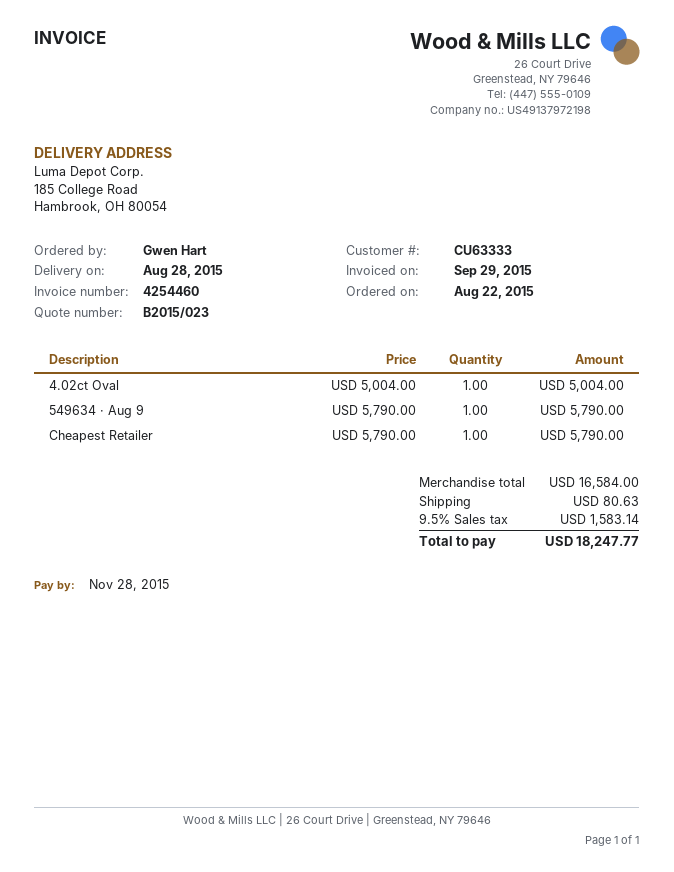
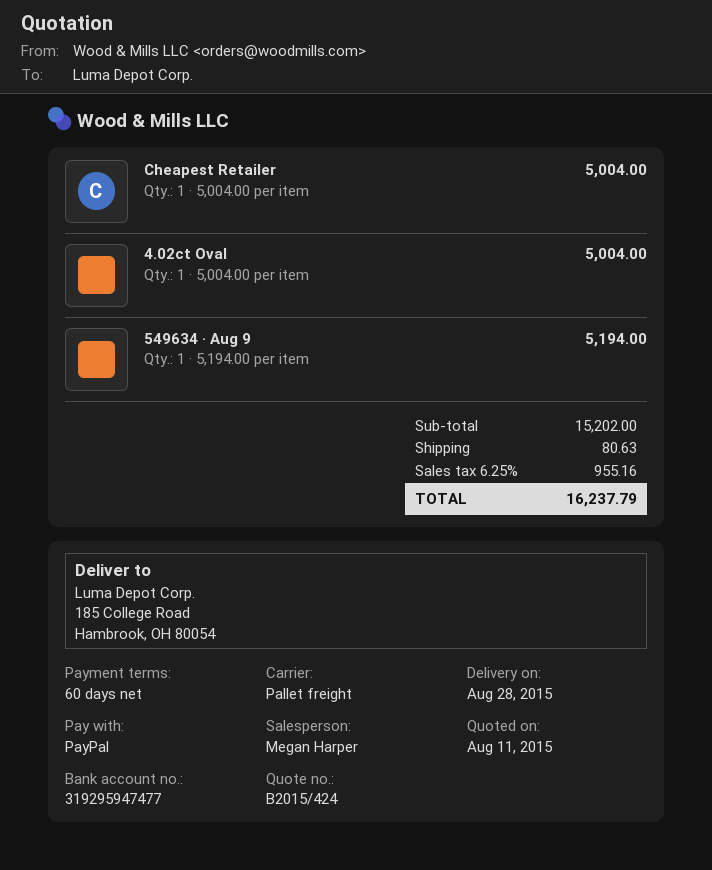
quote number: B2015/023 -> B2015/424
549634 · Aug 9: 1 x 5790.00 = 5790.00 -> 1 x 5194.00 = 5194.00
Cheapest Retailer: 1 x 5790.00 = 5790.00 -> 1 x 5004.00 = 5004.00
subtotal: 16584.00 -> 15202.00
tax: 9.5% = 1583.14 -> 6.25% = 955.16
total: 18247.77 -> 16237.79

